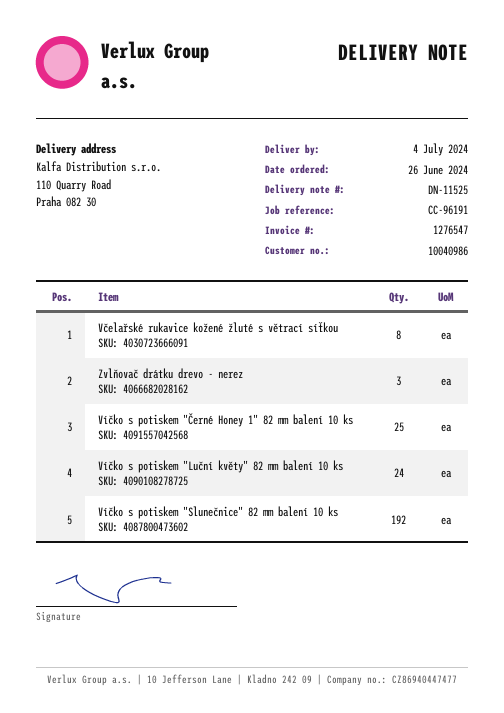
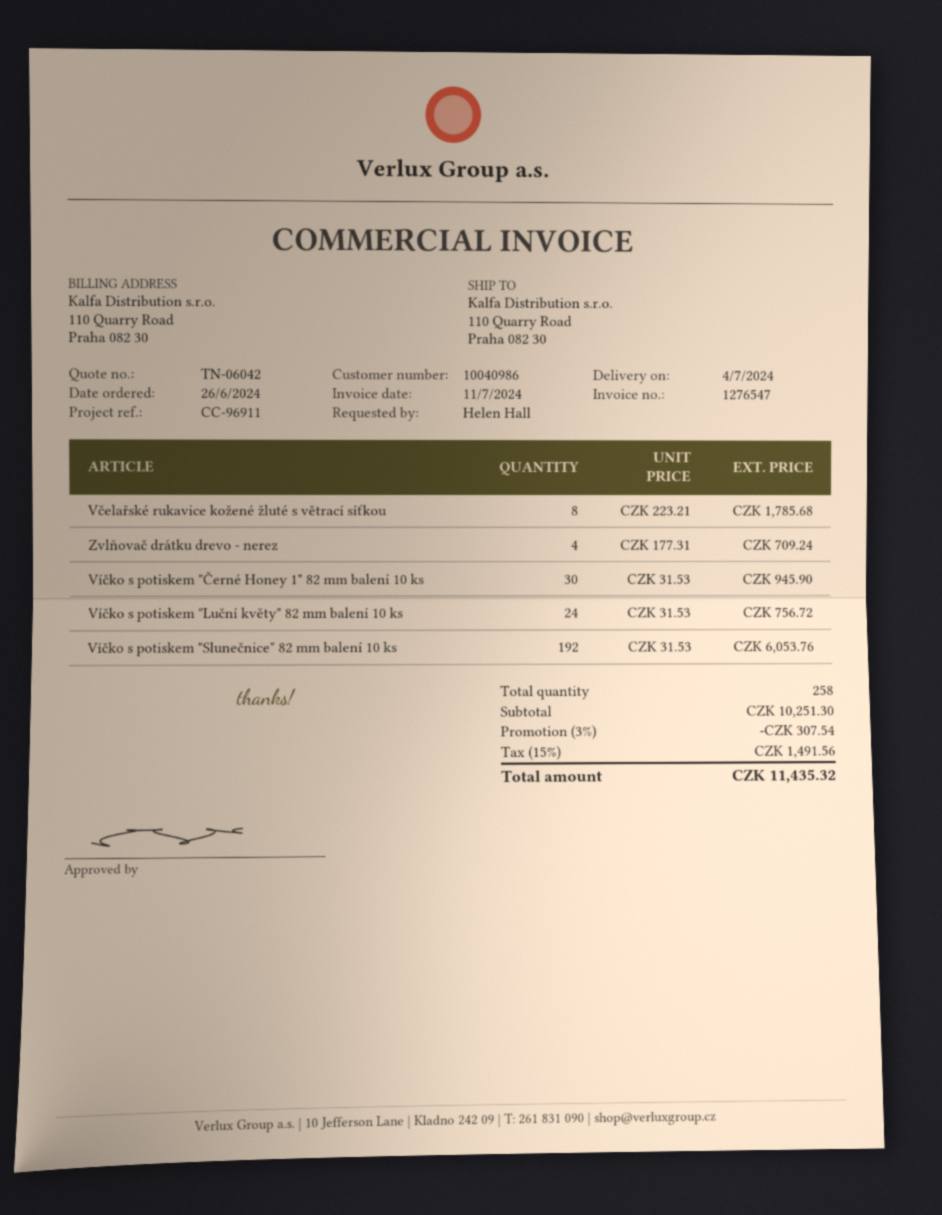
reference: CC-96191 -> CC-96911
Zvlňovač drátku drevo - nerez: 3 -> 4
Víčko s potiskem "Černé Honey 1" 82 mm balení 10 ks: 25 -> 30

